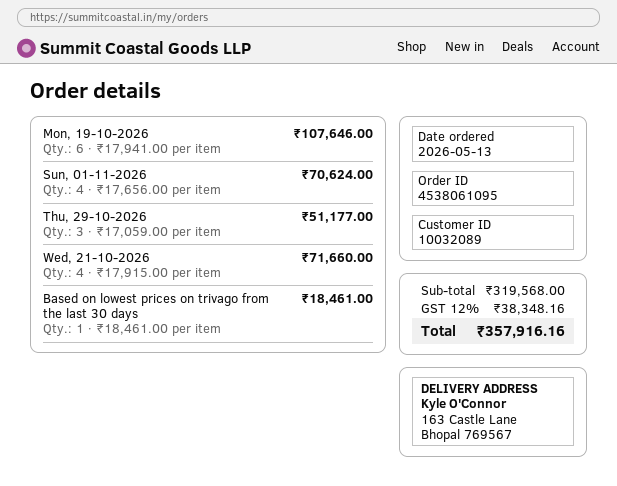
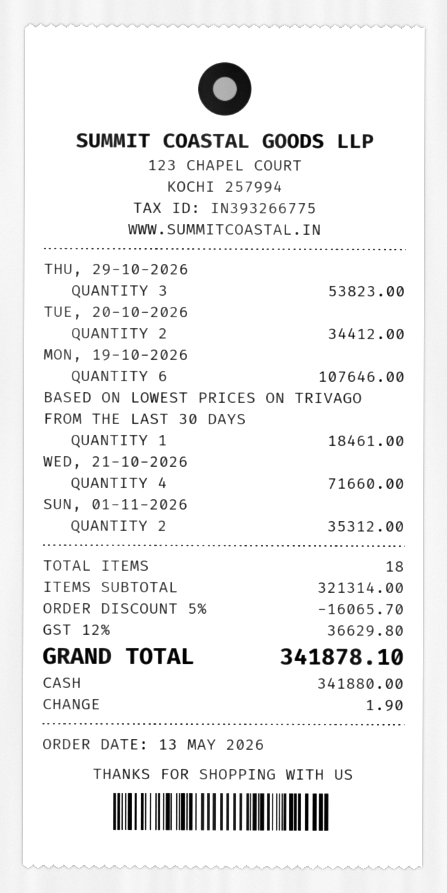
Sun, 01-11-2026: 4 for 70624.00 -> 2 for 35312.00
Thu, 29-10-2026: 3 for 51177.00 -> 3 for 53823.00
TUE, 20-10-2026: none -> 2 for 34412.00
subtotal: 319568.00 -> 321314.00
discount: none -> 5% = 16065.70
tax: 12% = 38348.16 -> 12% = 36629.80
total: 357916.16 -> 341878.10

